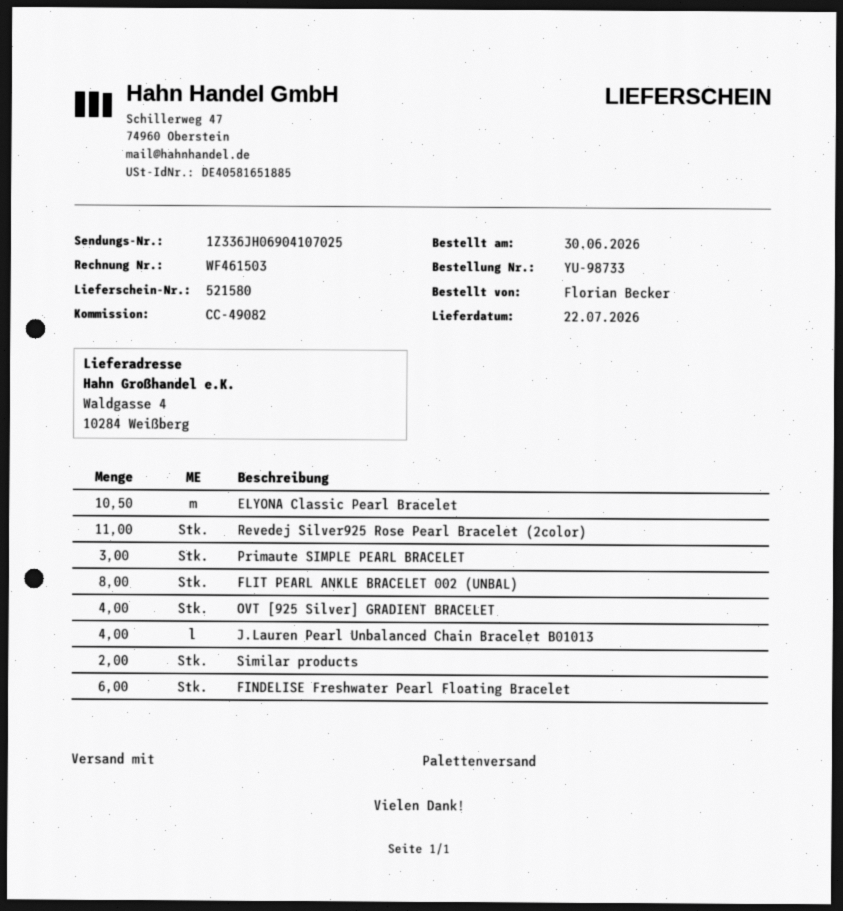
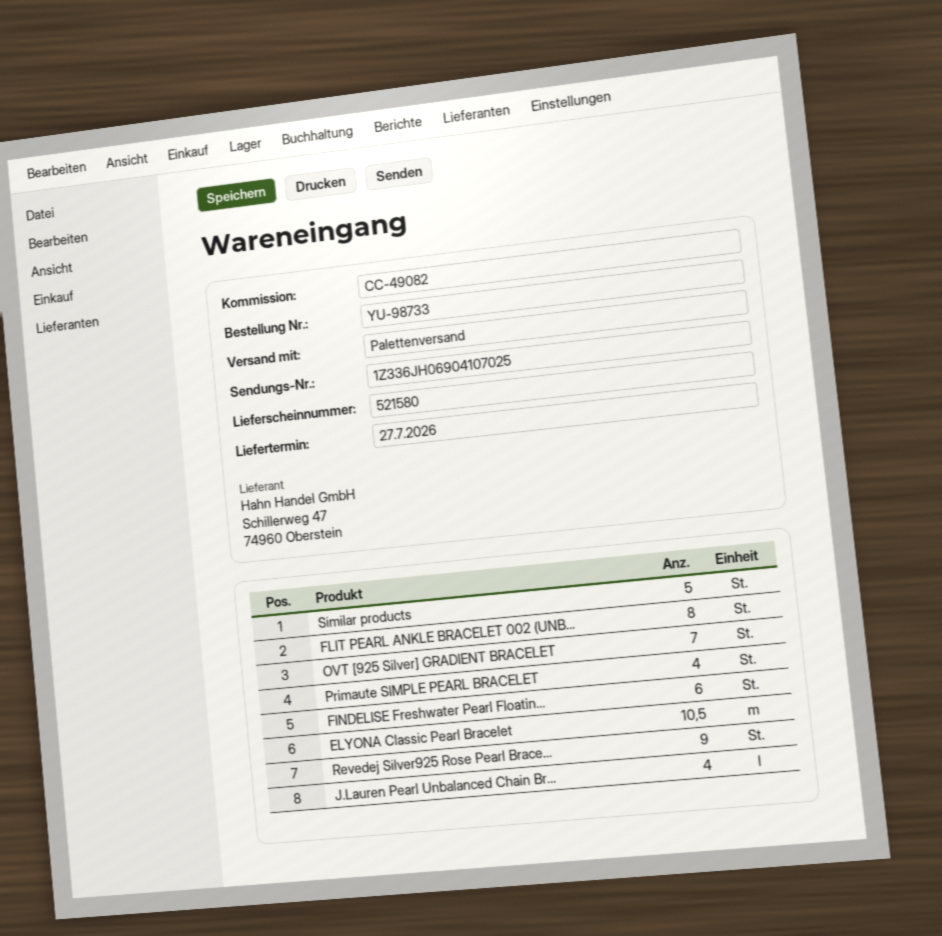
delivery date: 2026-07-22 -> 2026-07-27
Revedej Silver925 Rose Pearl Bracelet (2color): 11 -> 9
Primaute SIMPLE PEARL BRACELET: 3 -> 4
OVT [925 Silver] GRADIENT BRACELET: 4 -> 7
Similar products: 2 -> 5

